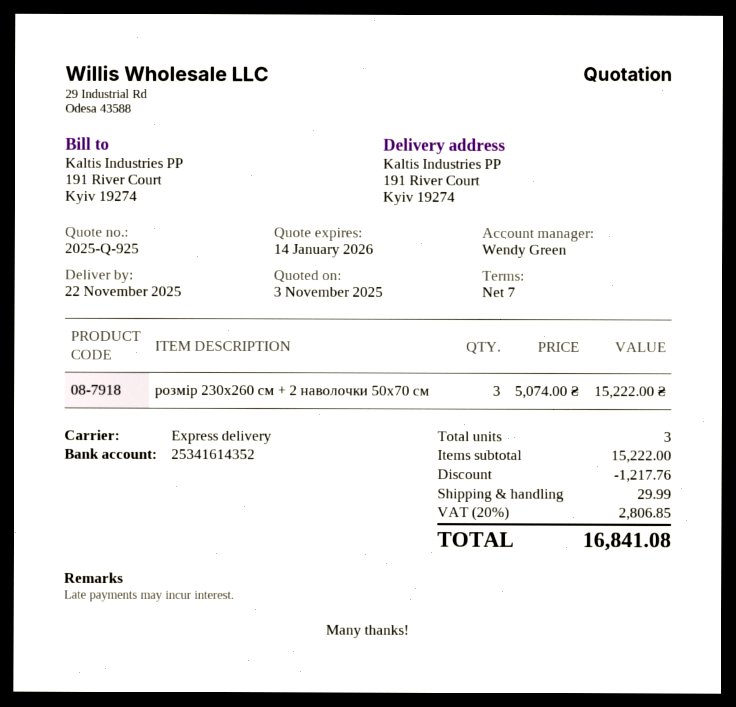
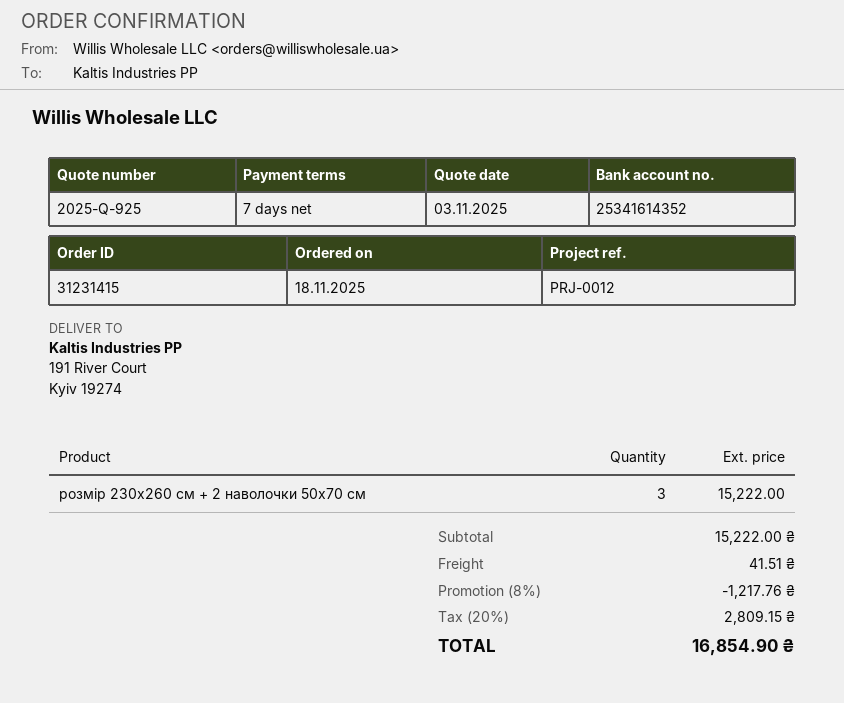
shipping: 29.99 -> 41.51
tax: 20% = 2806.85 -> 20% = 2809.15
total: 16841.08 -> 16854.90

